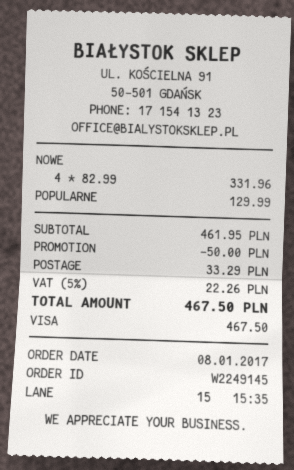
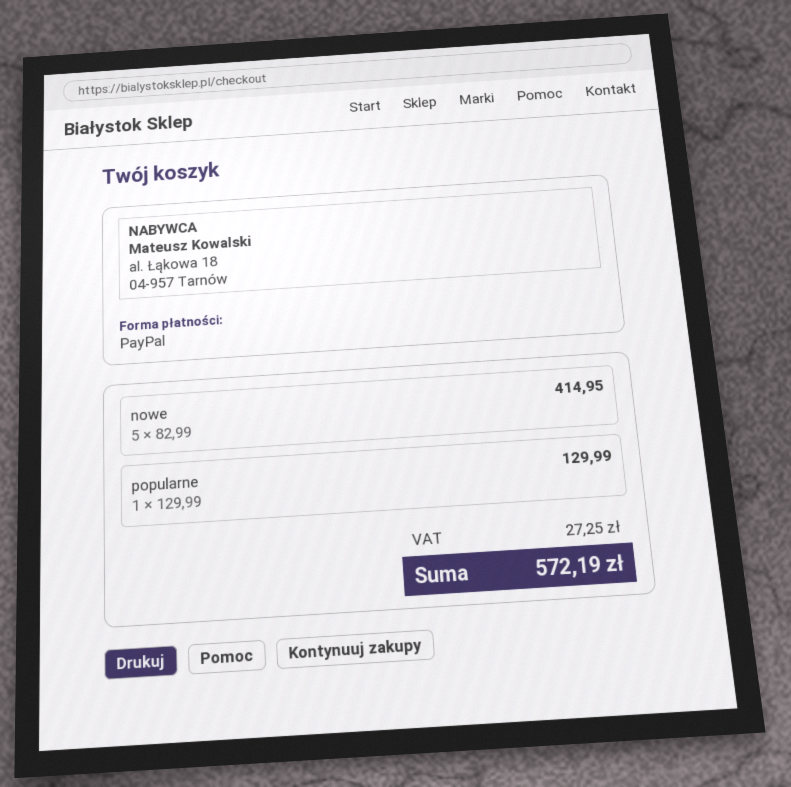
payment method: Visa -> PayPal
NOWE: 4 x 82.99 = 331.96 -> 5 x 82.99 = 414.95
discount: 50.00 -> none
shipping: 33.29 -> none
tax: 22.26 -> 27.25
total: 467.50 -> 572.19

